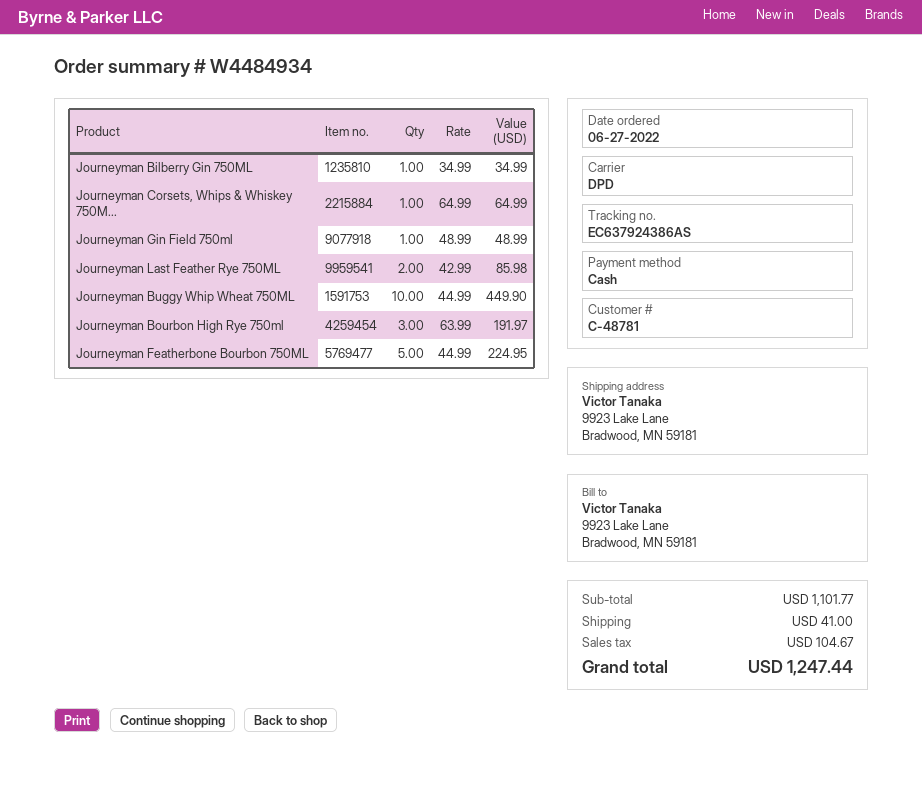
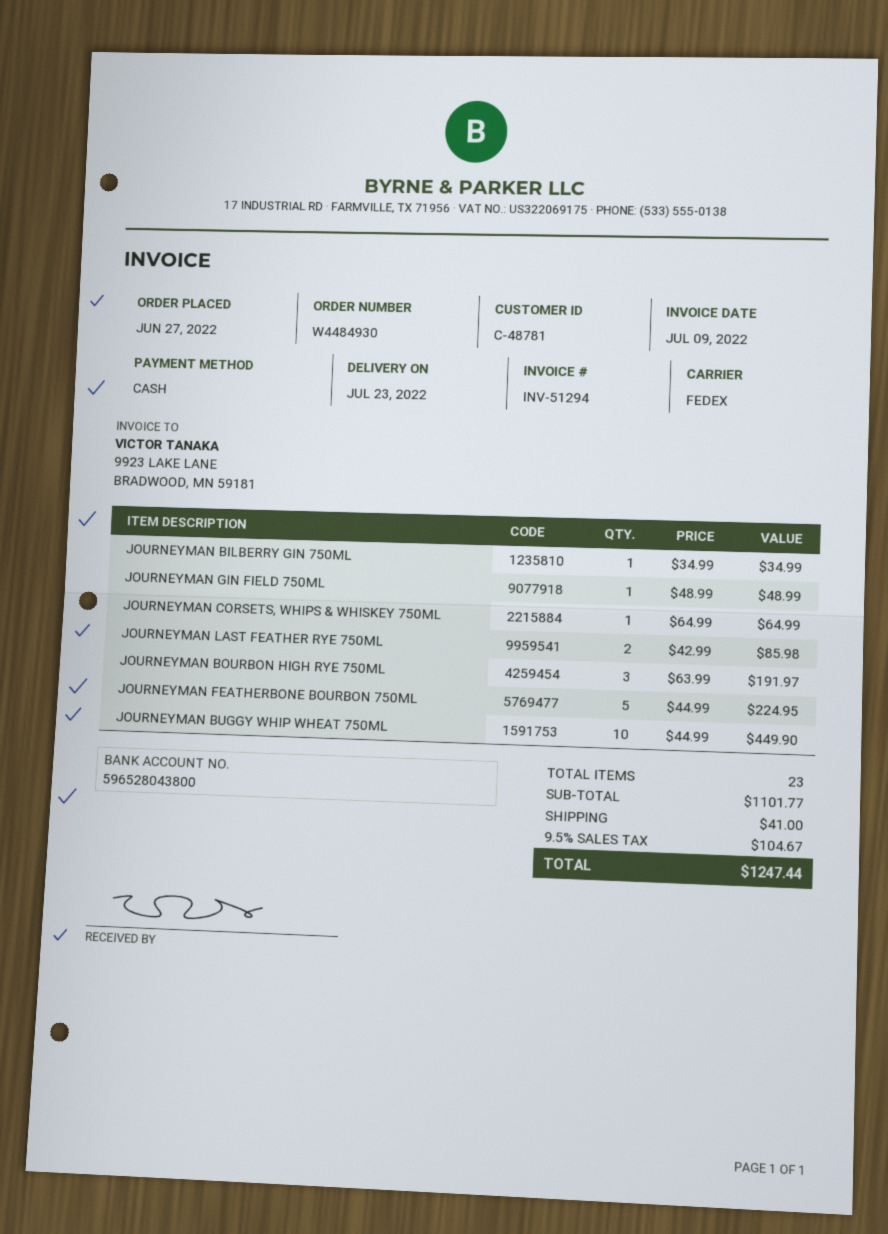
order number: W4484934 -> W4484930
shipping method: DPD -> FedEx

